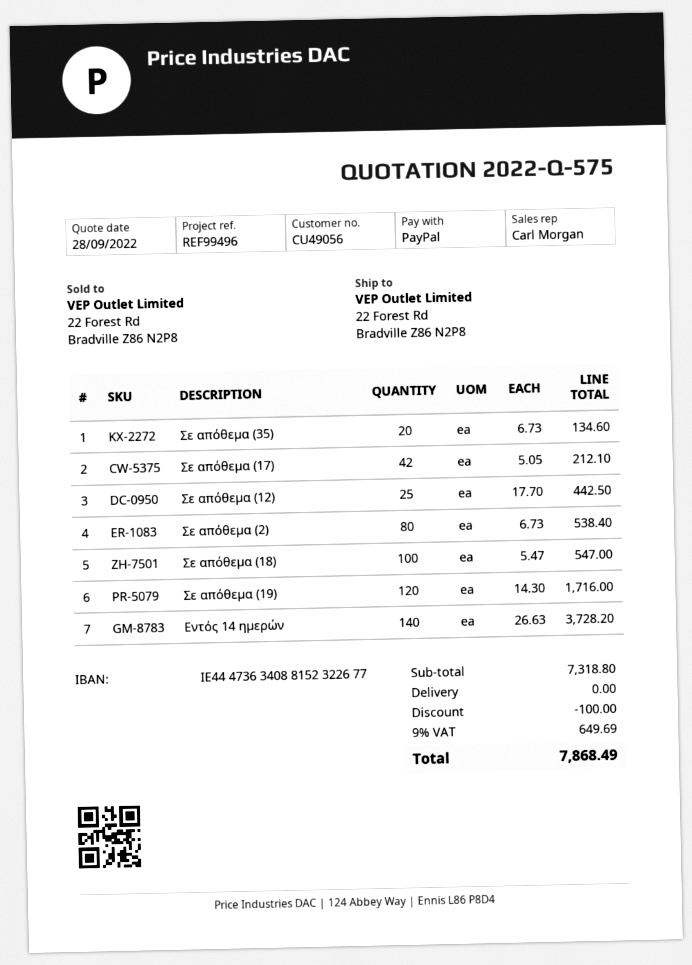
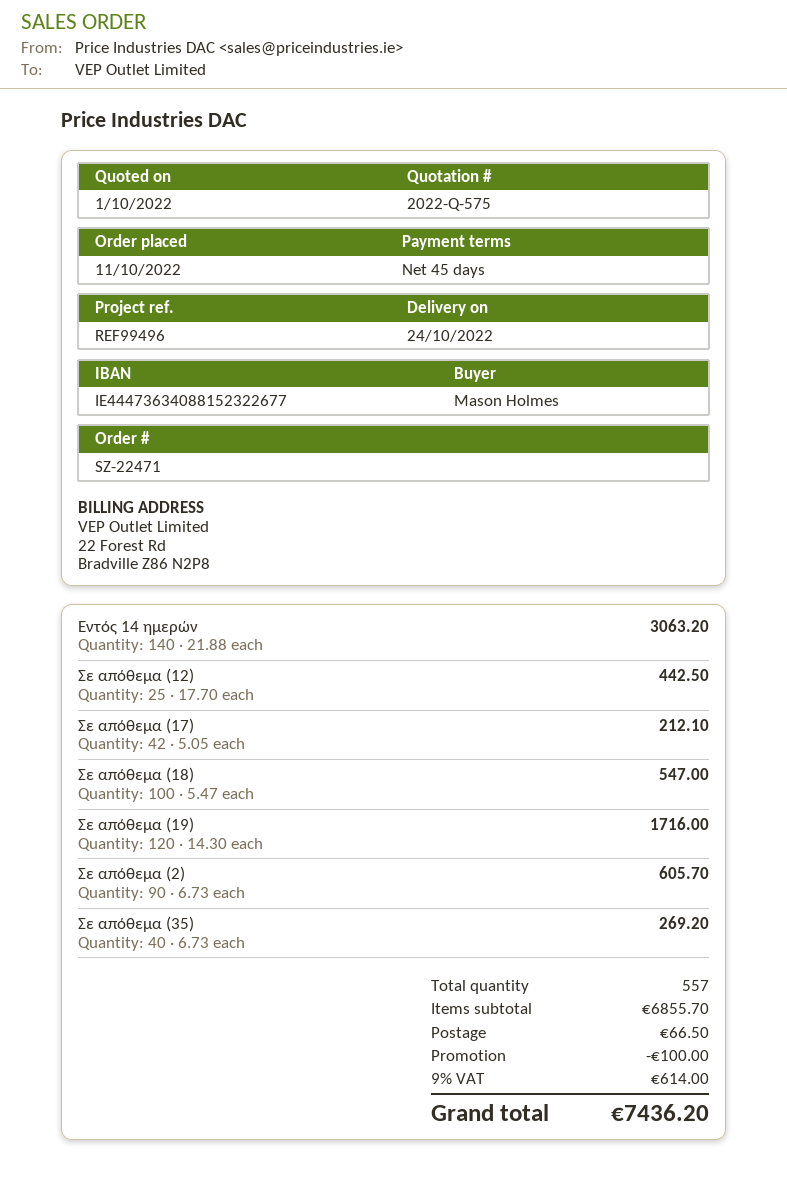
quote date: 2022-09-28 -> 2022-10-01
Σε απόθεμα (35): 20 x 6.73 = 134.60 -> 40 x 6.73 = 269.20
Σε απόθεμα (2): 80 x 6.73 = 538.40 -> 90 x 6.73 = 605.70
Εντός 14 ημερών: 140 x 26.63 = 3728.20 -> 140 x 21.88 = 3063.20
subtotal: 7318.80 -> 6855.70
shipping: 0.00 -> 66.50
tax: 9% = 649.69 -> 9% = 614.00
total: 7868.49 -> 7436.20

